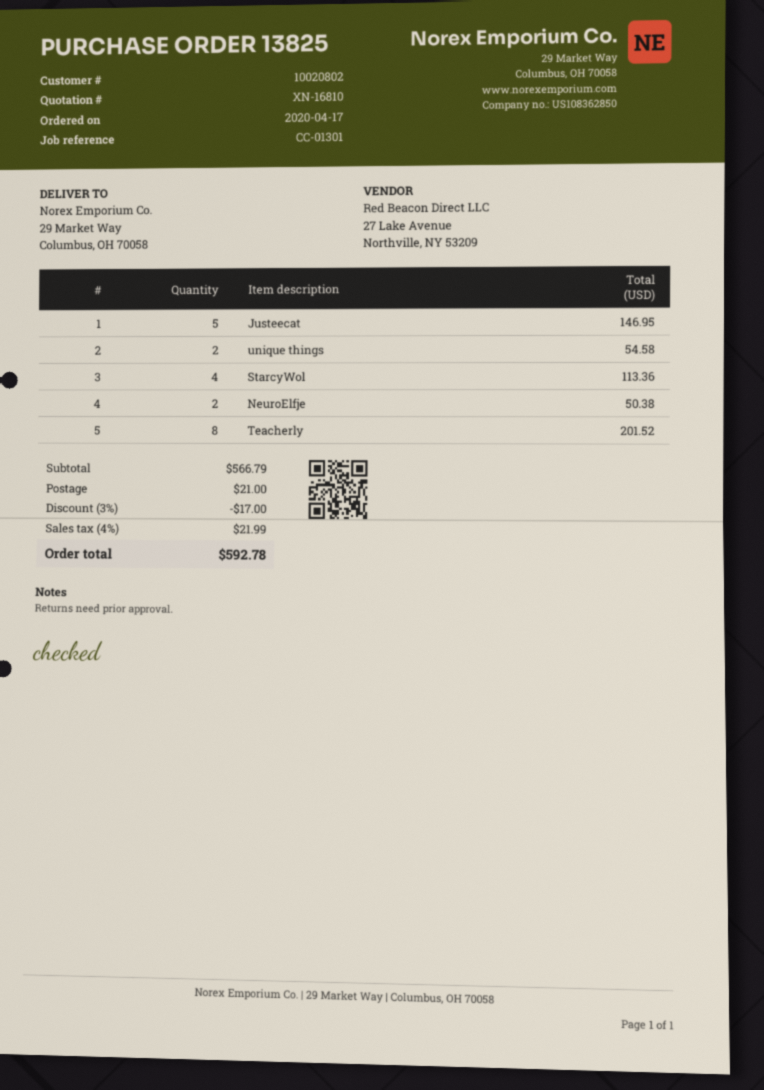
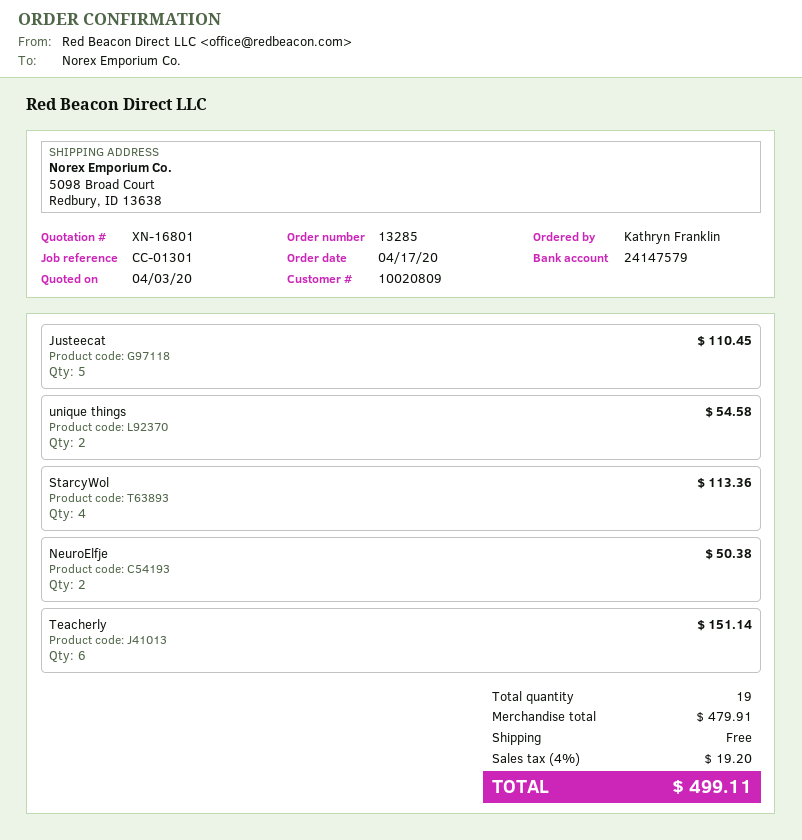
quote number: XN-16810 -> XN-16801
order number: 13825 -> 13285
customer number: 10020802 -> 10020809
ship to: 29 Market Way, Columbus, OH 70058 -> 5098 Broad Court, Redbury, ID 13638
Justeecat: 5 for 146.95 -> 5 for 110.45
Teacherly: 8 for 201.52 -> 6 for 151.14
subtotal: 566.79 -> 479.91
discount: 3% = 17.00 -> none
shipping: 21.00 -> 0.00
tax: 4% = 21.99 -> 4% = 19.20
total: 592.78 -> 499.11

